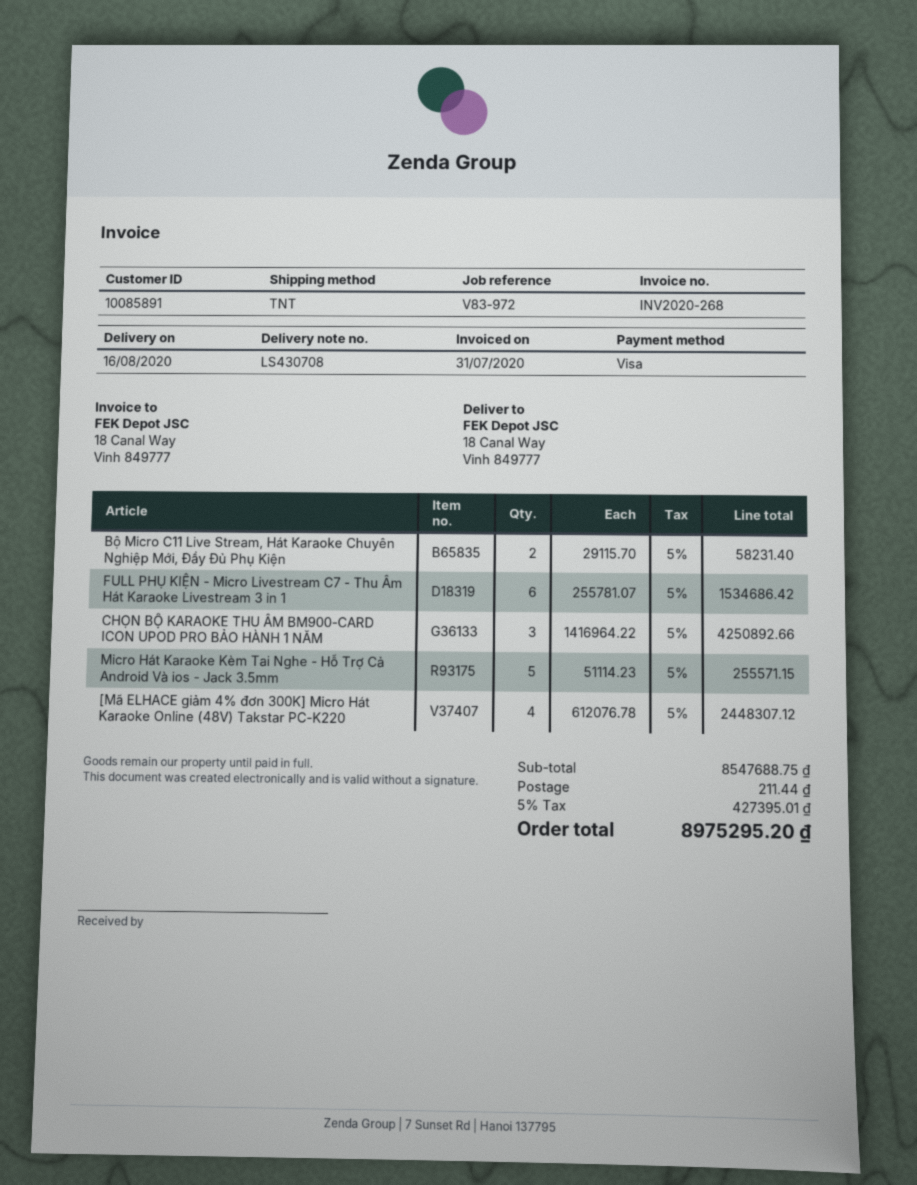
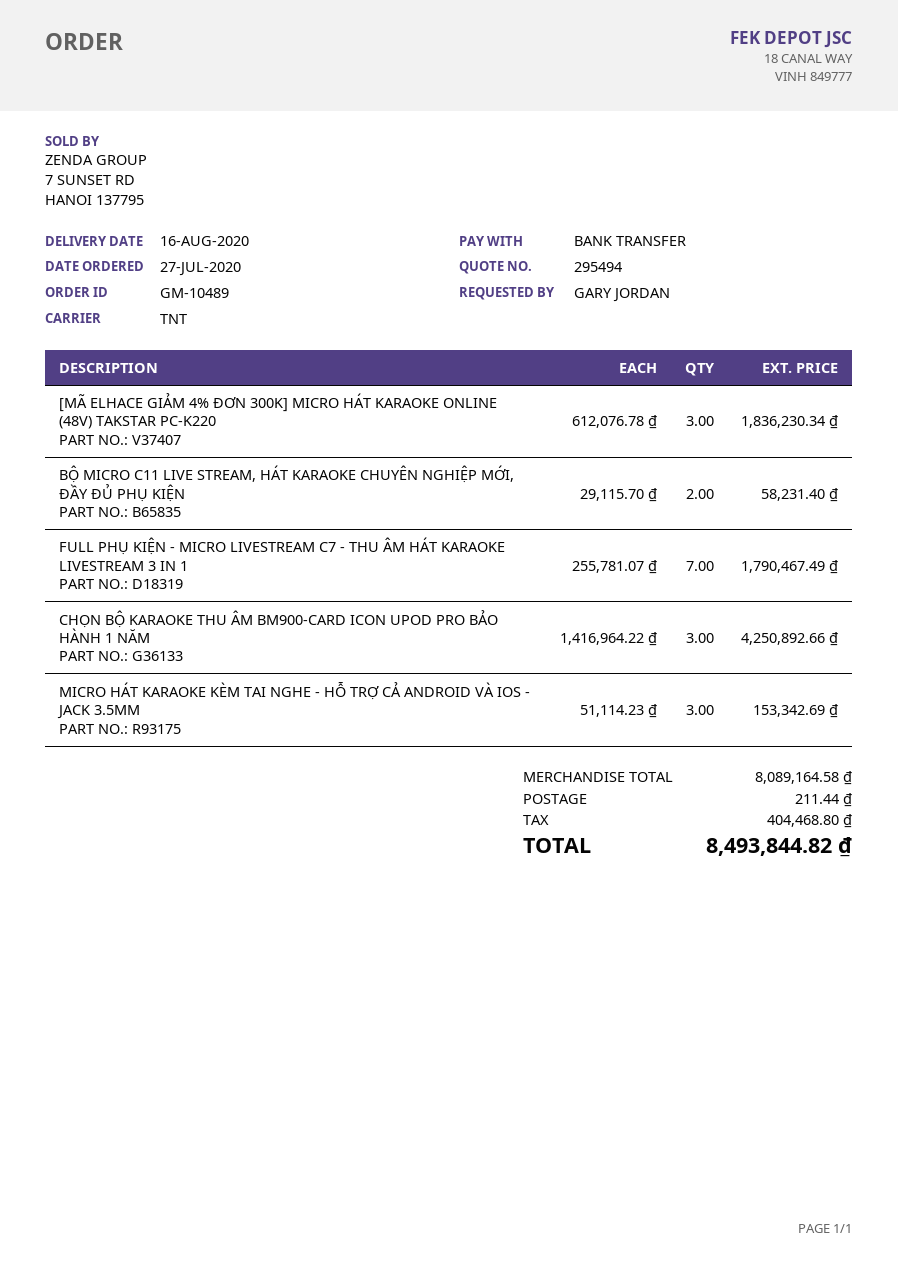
payment method: Visa -> bank transfer
FULL PHỤ KIỆN - Micro Livestream C7 - Thu Âm Hát Karaoke Livestream 3 in 1: 6 x 255781.07 = 1534686.42 -> 7 x 255781.07 = 1790467.49
Micro Hát Karaoke Kèm Tai Nghe - Hỗ Trợ Cả Android Và ios - Jack 3.5mm: 5 x 51114.23 = 255571.15 -> 3 x 51114.23 = 153342.69
[Mã ELHACE giảm 4% đơn 300K] Micro Hát Karaoke Online (48V) Takstar PC-K220: 4 x 612076.78 = 2448307.12 -> 3 x 612076.78 = 1836230.34
subtotal: 8547688.75 -> 8089164.58
tax: 427395.01 -> 404468.80
total: 8975295.20 -> 8493844.82

